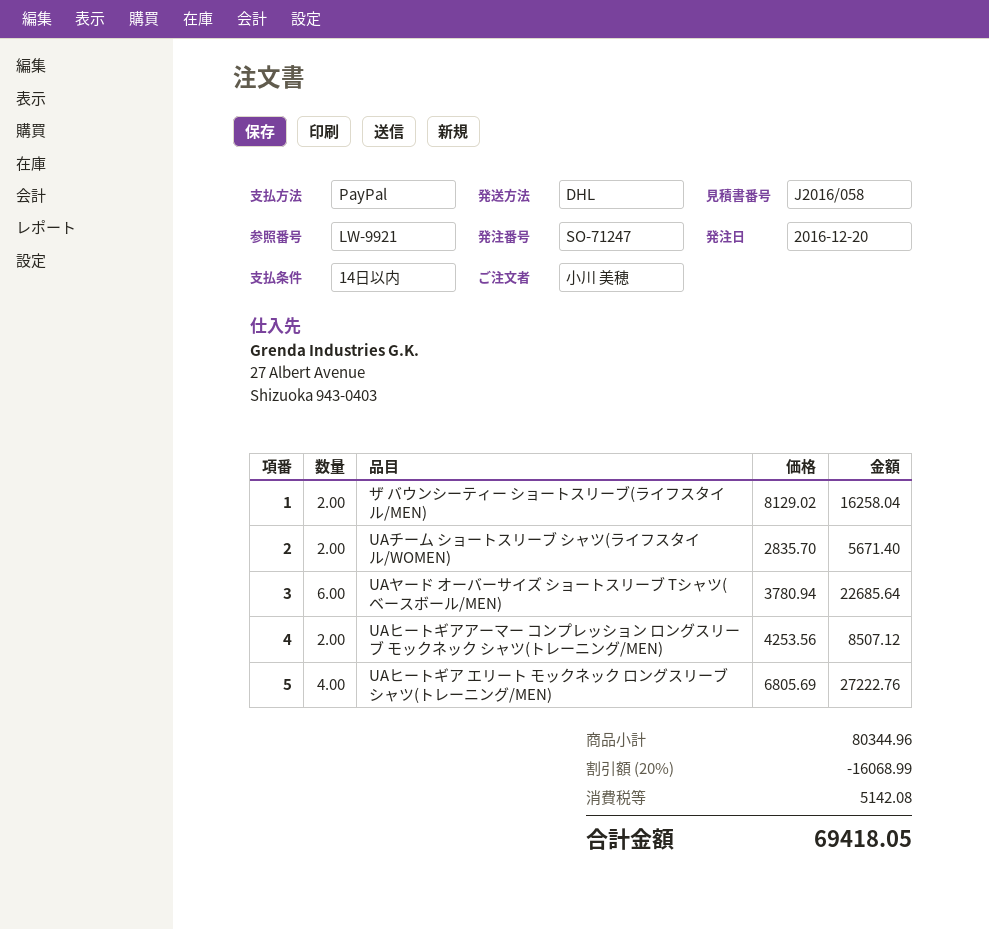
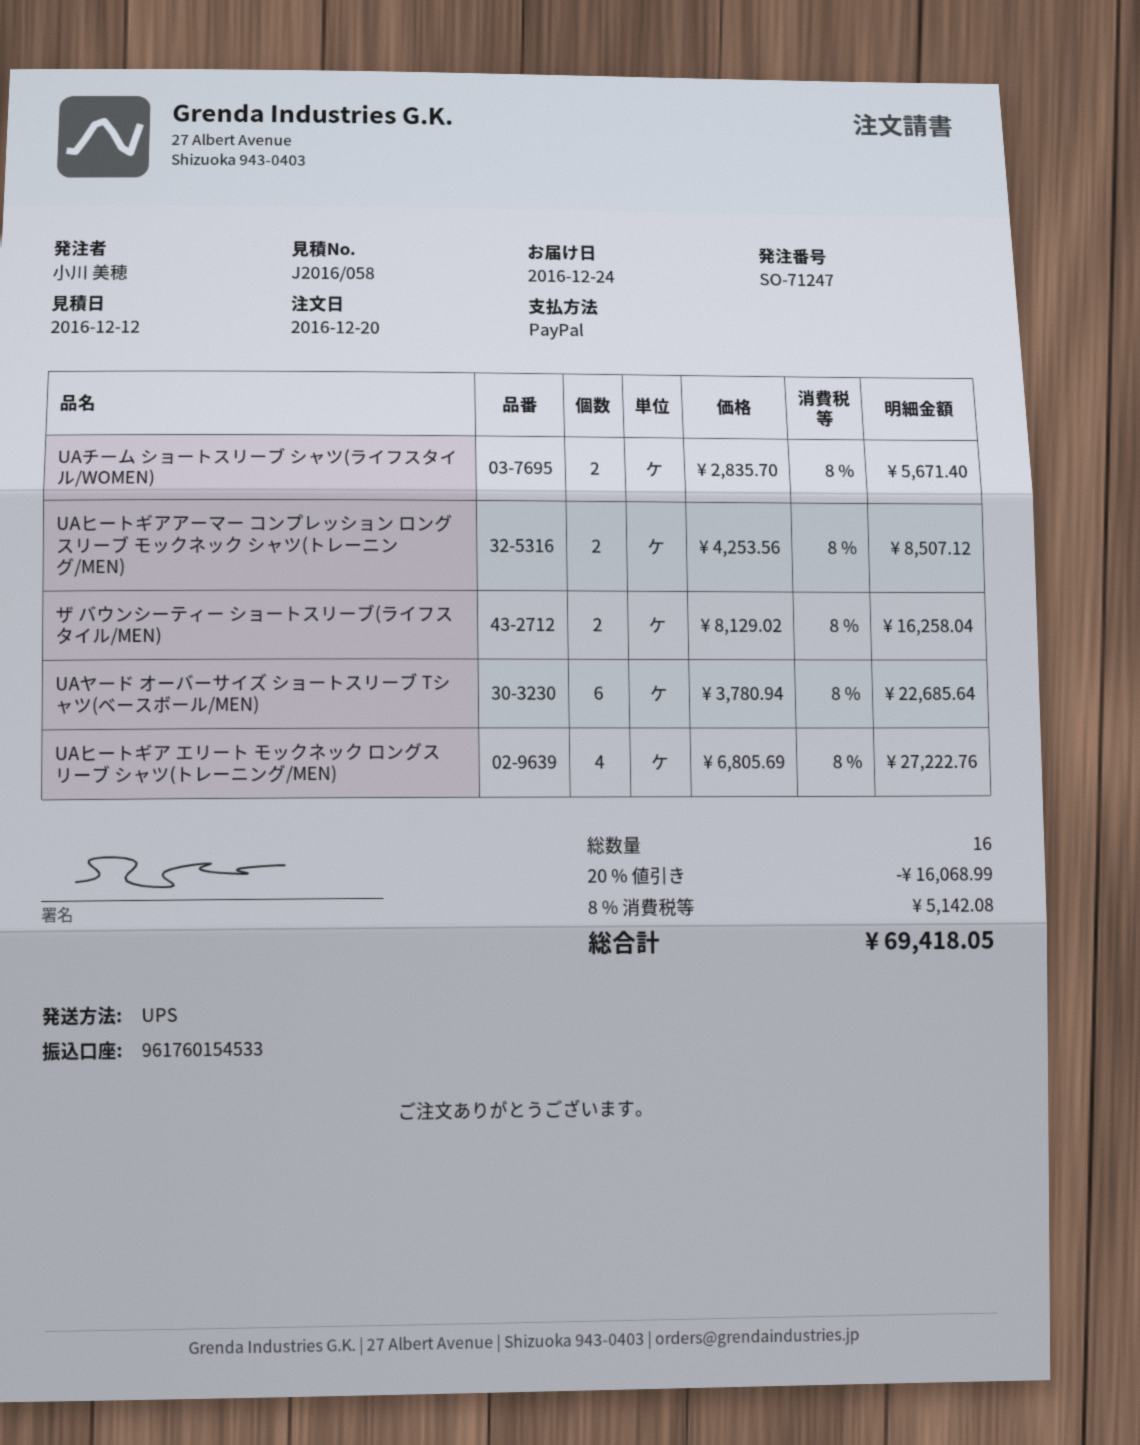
shipping method: DHL -> UPS

